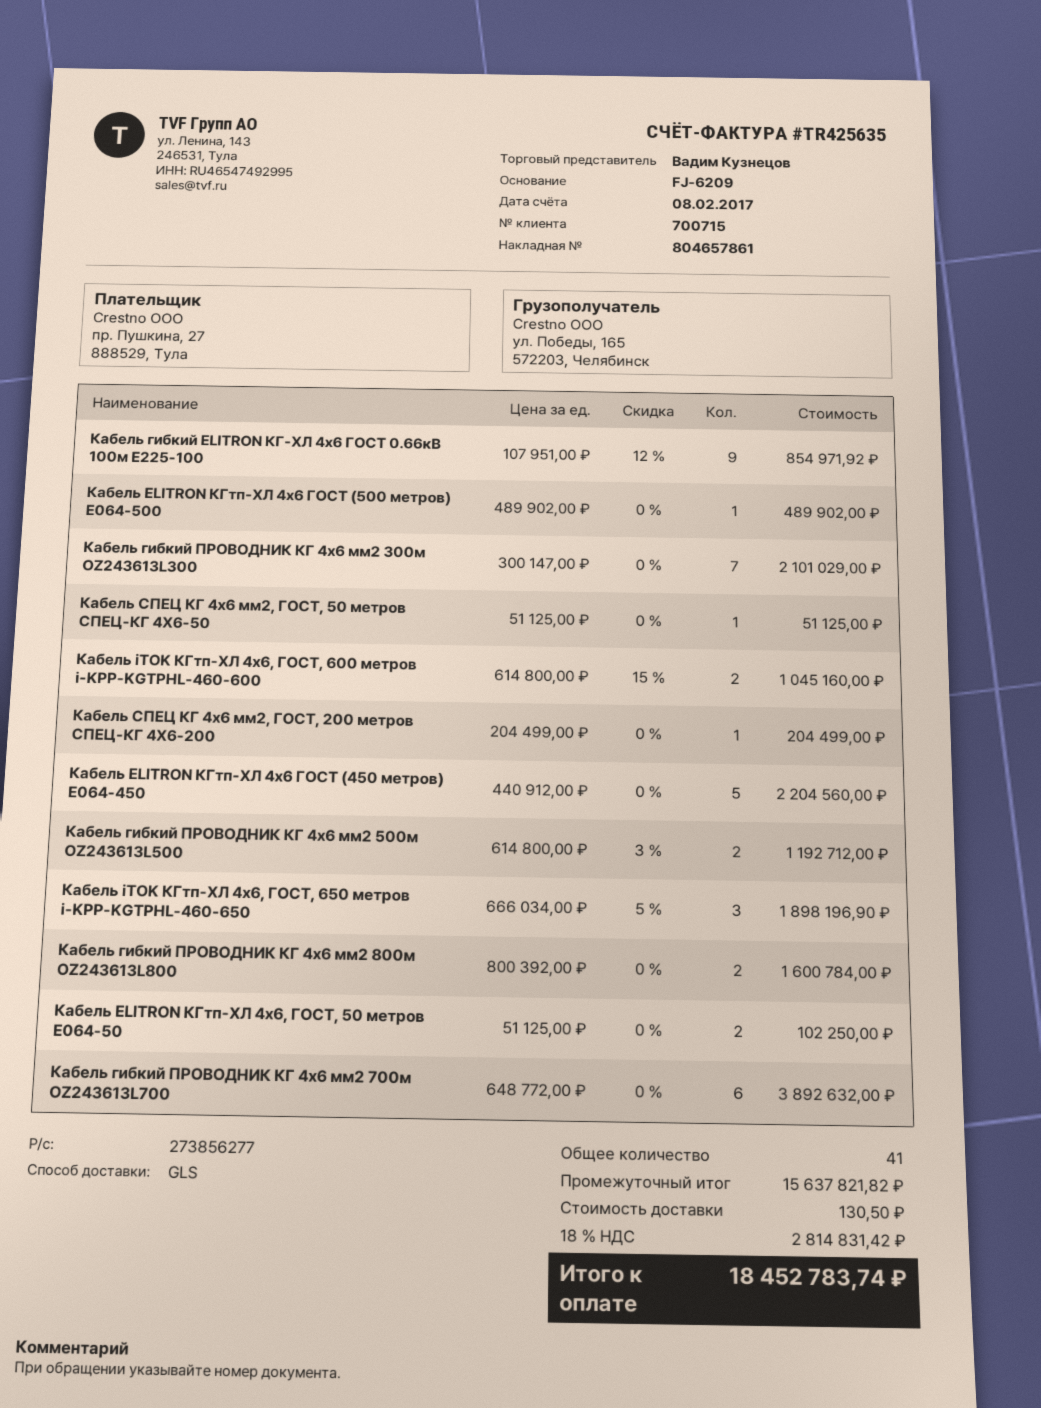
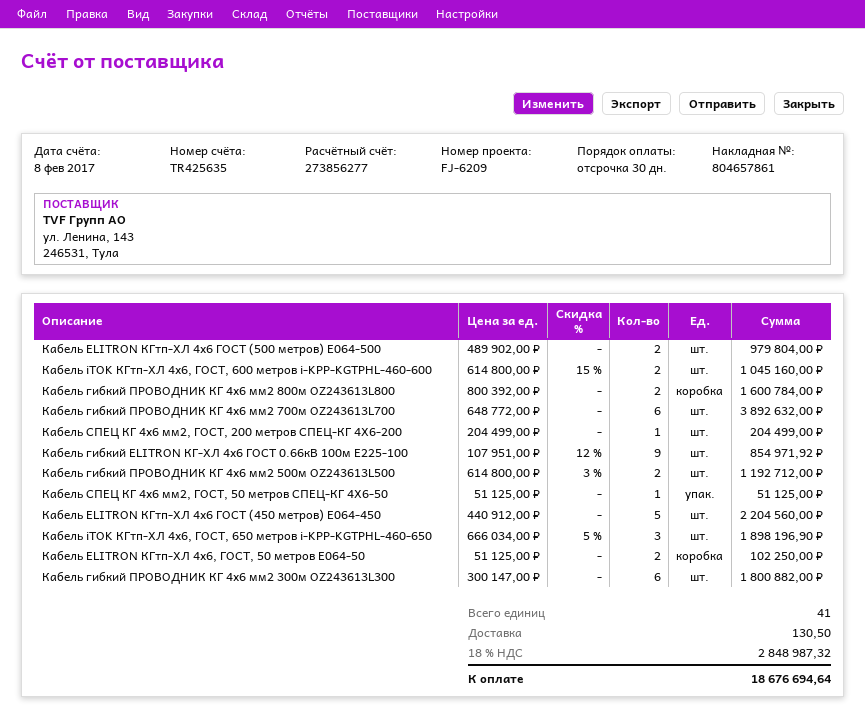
Кабель ELITRON КГтп-ХЛ 4х6 ГОСТ (500 метров) E064-500: 1 x 489902.00 = 489902.00 -> 2 x 489902.00 = 979804.00
Кабель гибкий ПРОВОДНИК КГ 4x6 мм2 300м OZ243613L300: 7 x 300147.00 = 2101029.00 -> 6 x 300147.00 = 1800882.00
tax: 18% = 2814831.42 -> 18% = 2848987.32
total: 18452783.74 -> 18676694.64

